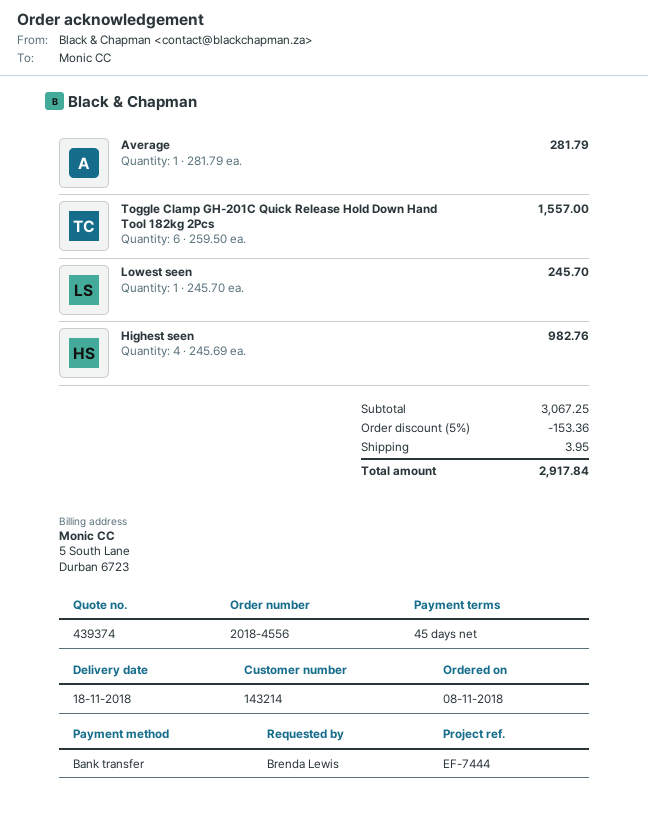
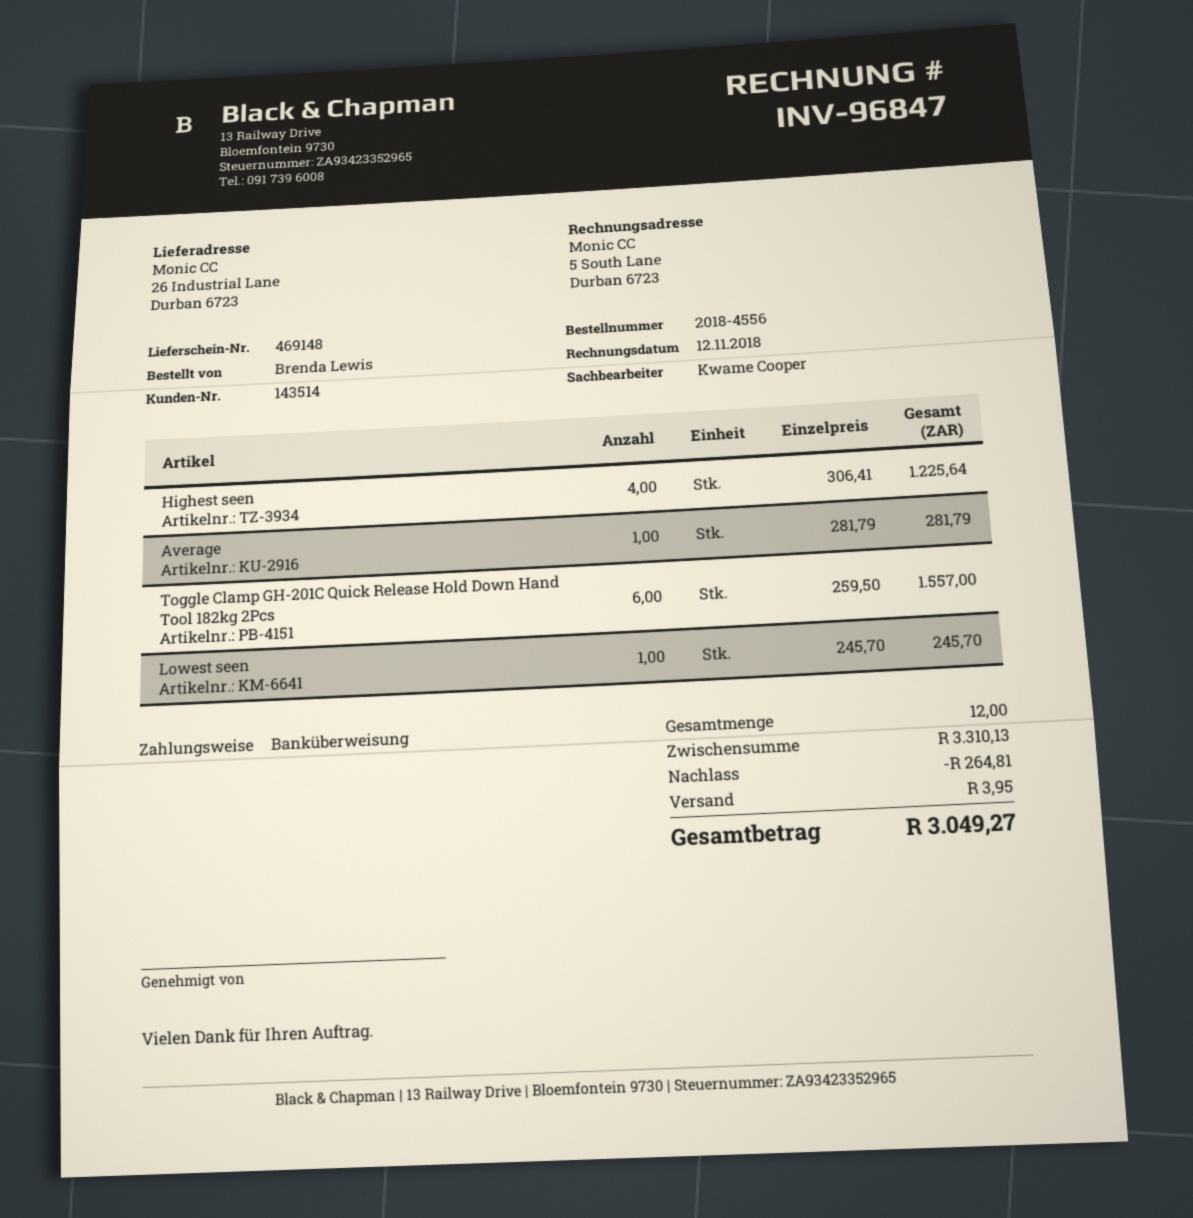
customer number: 143214 -> 143514
Highest seen: 4 x 245.69 = 982.76 -> 4 x 306.41 = 1225.64
subtotal: 3067.25 -> 3310.13
discount: 153.36 -> 264.81
total: 2917.84 -> 3049.27

